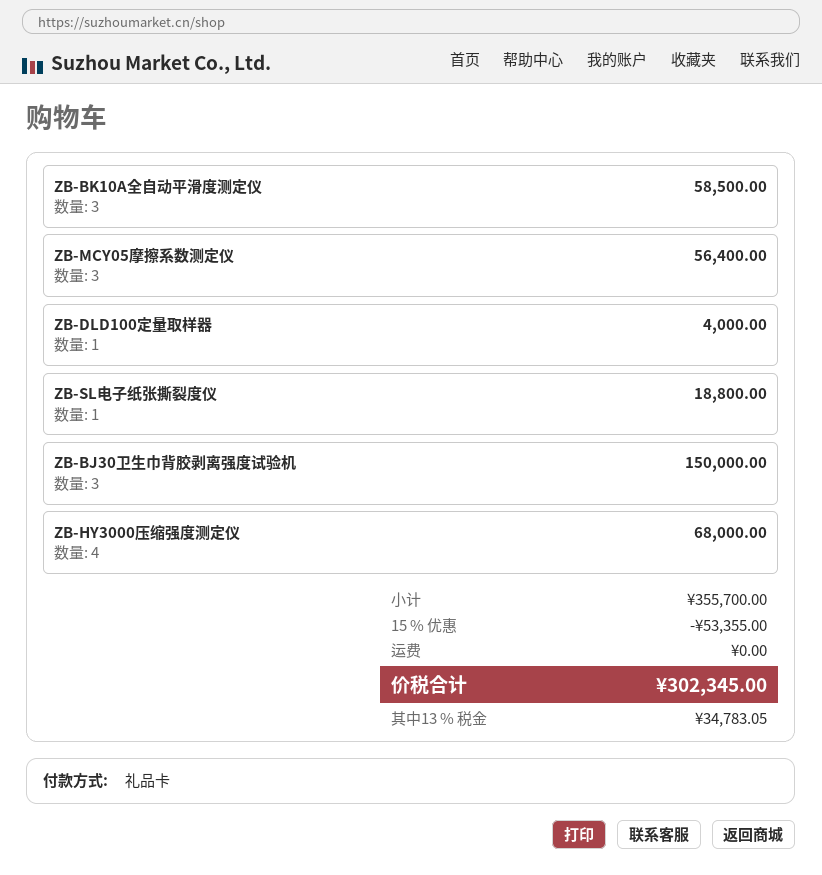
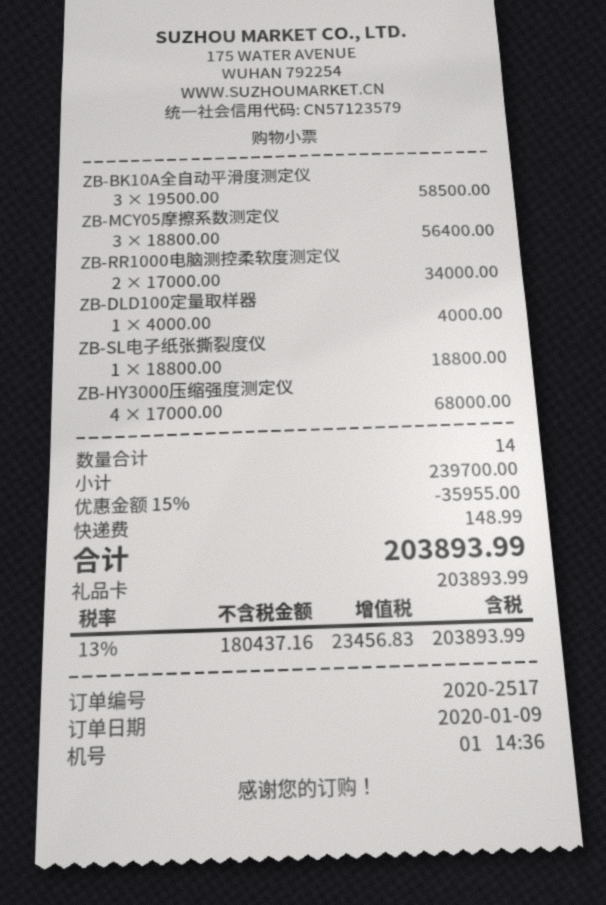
ZB-BJ30卫生巾背胶剥离强度试验机: 3 for 150000.00 -> none
ZB-RR1000电脑测控柔软度测定仪: none -> 2 for 34000.00
subtotal: 355700.00 -> 239700.00
discount: 15% = 53355.00 -> 15% = 35955.00
shipping: 0.00 -> 148.99
tax: 13% = 34783.05 -> 13% = 23456.83
total: 302345.00 -> 203893.99

